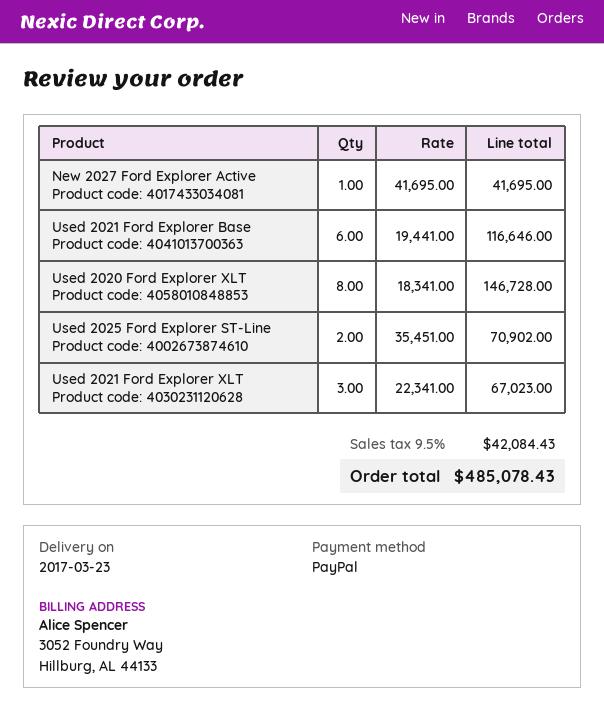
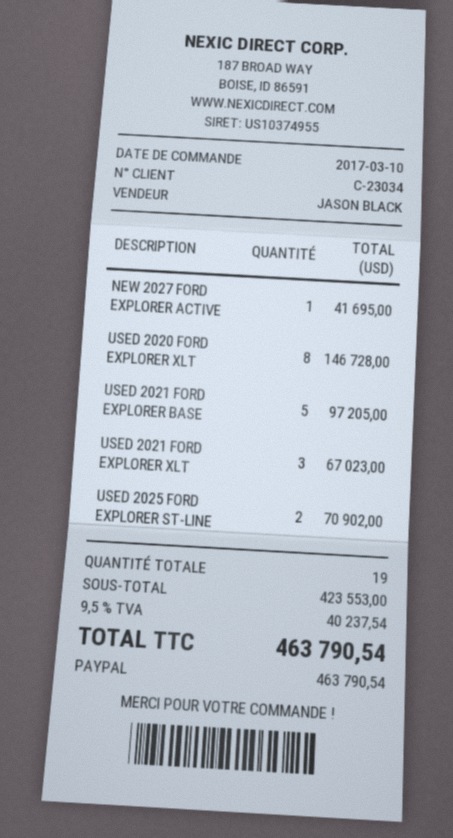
Used 2021 Ford Explorer Base: 6 for 116646.00 -> 5 for 97205.00
tax: 9.5% = 42084.43 -> 9.5% = 40237.54
total: 485078.43 -> 463790.54

